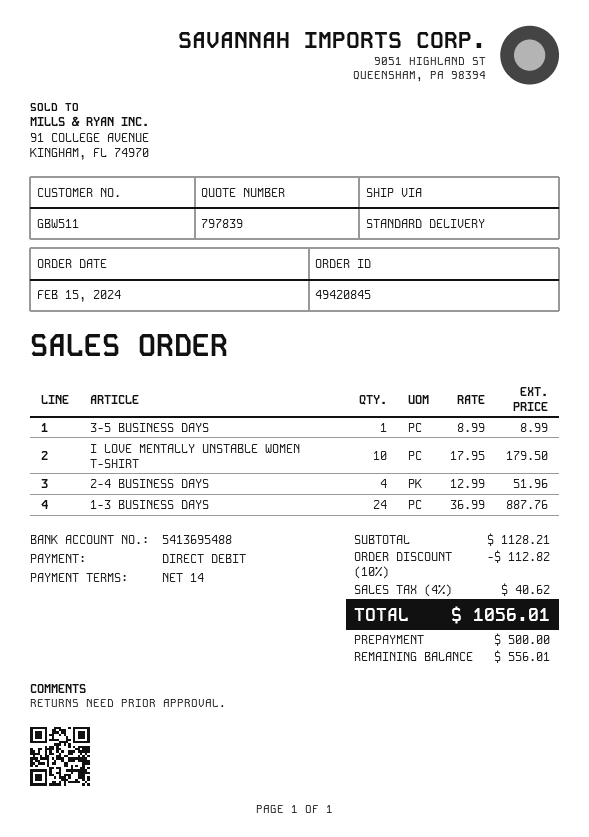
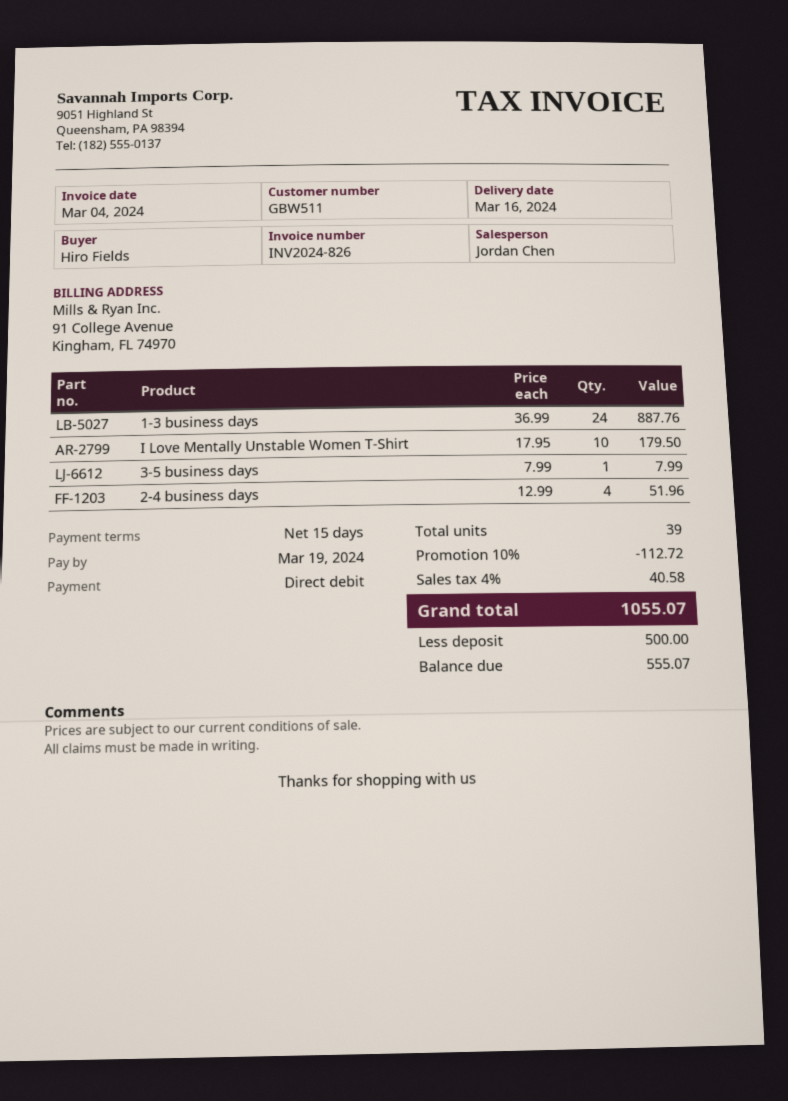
payment terms: 14 days -> 15 days
3-5 BUSINESS DAYS: 1 x 8.99 = 8.99 -> 1 x 7.99 = 7.99
discount: 10% = 112.82 -> 10% = 112.72
tax: 4% = 40.62 -> 4% = 40.58
total: 1056.01 -> 1055.07
balance: 556.01 -> 555.07

